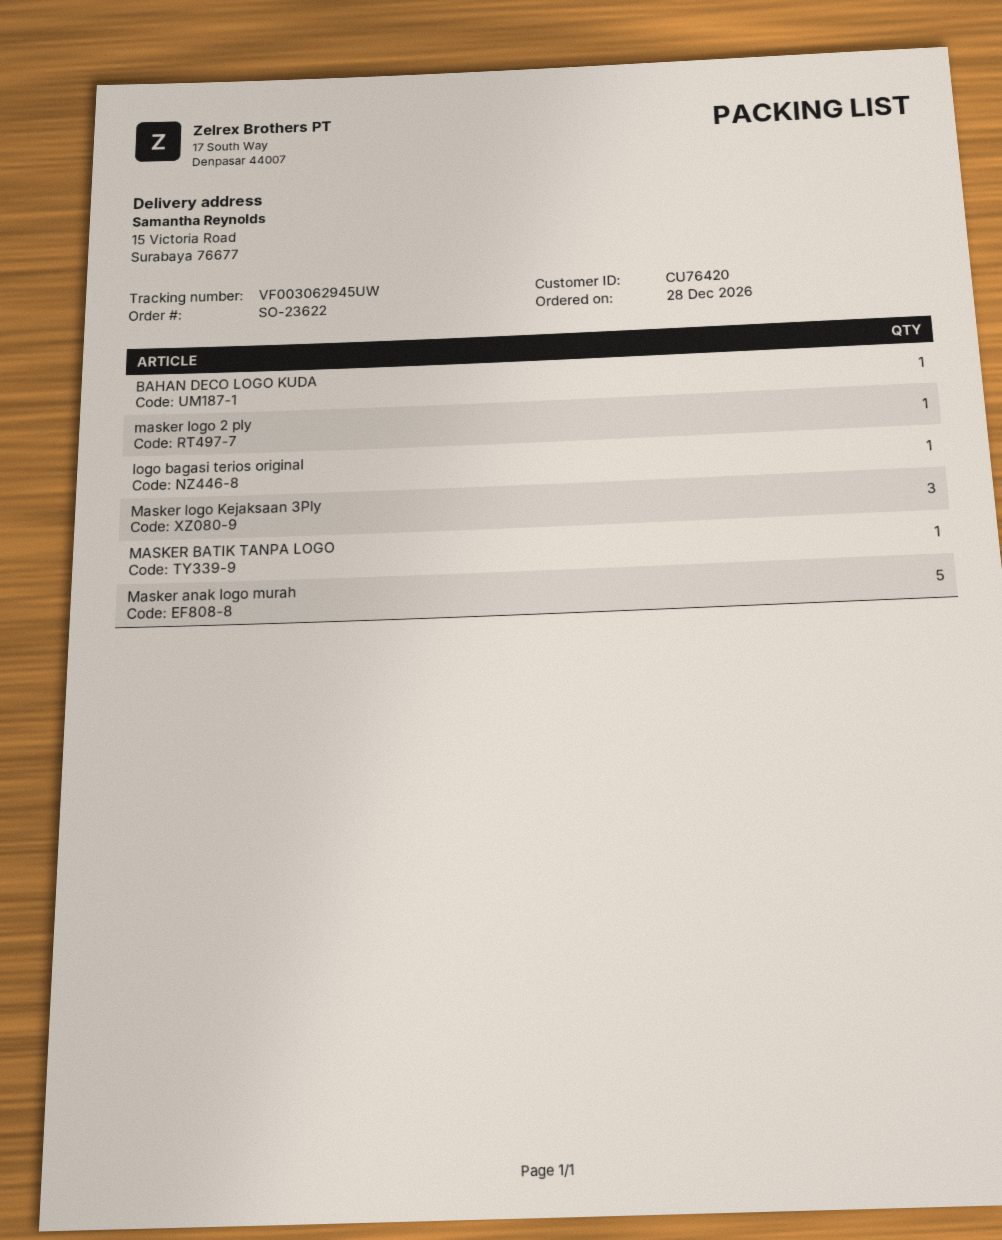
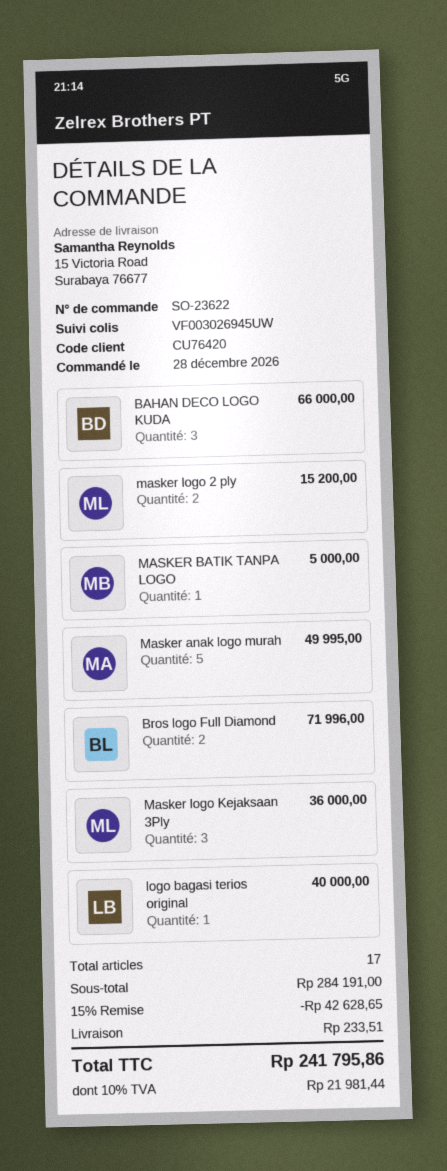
tracking number: VF003062945UW -> VF003026945UW
BAHAN DECO LOGO KUDA: 1 -> 3
masker logo 2 ply: 1 -> 2
Bros logo Full Diamond: none -> 2

